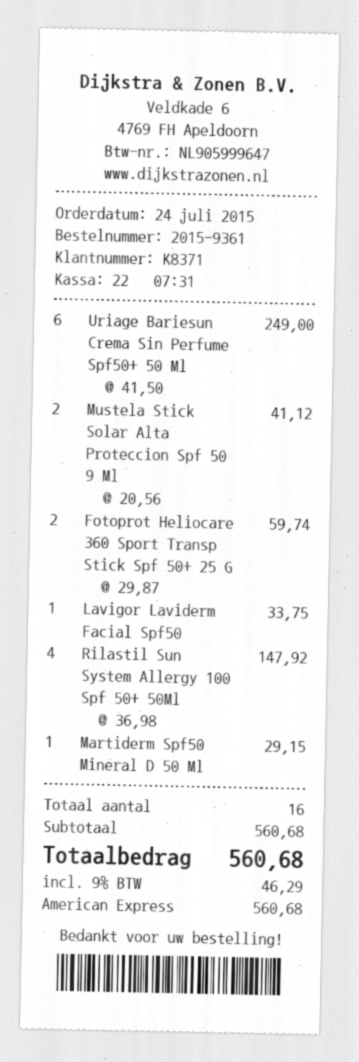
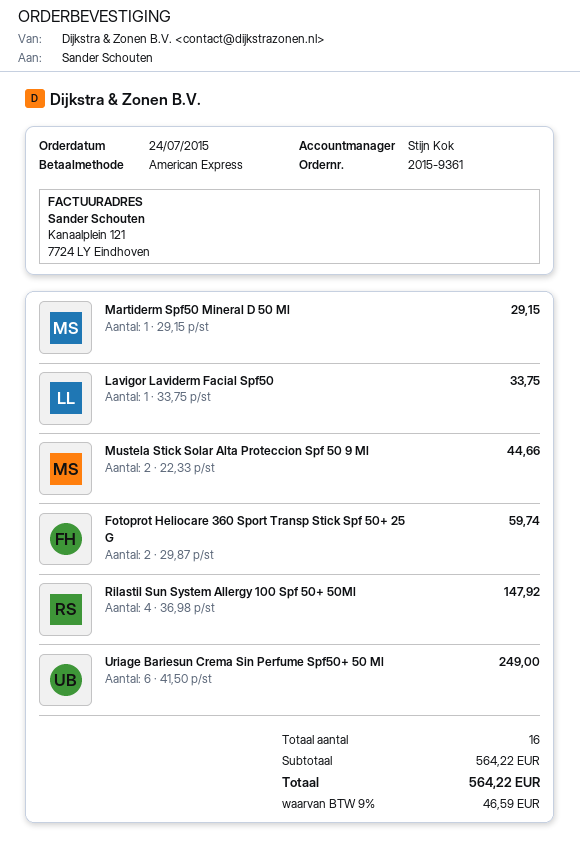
Mustela Stick Solar Alta Proteccion Spf 50 9 Ml: 2 x 20.56 = 41.12 -> 2 x 22.33 = 44.66
subtotal: 560.68 -> 564.22
tax: 9% = 46.29 -> 9% = 46.59
total: 560.68 -> 564.22

